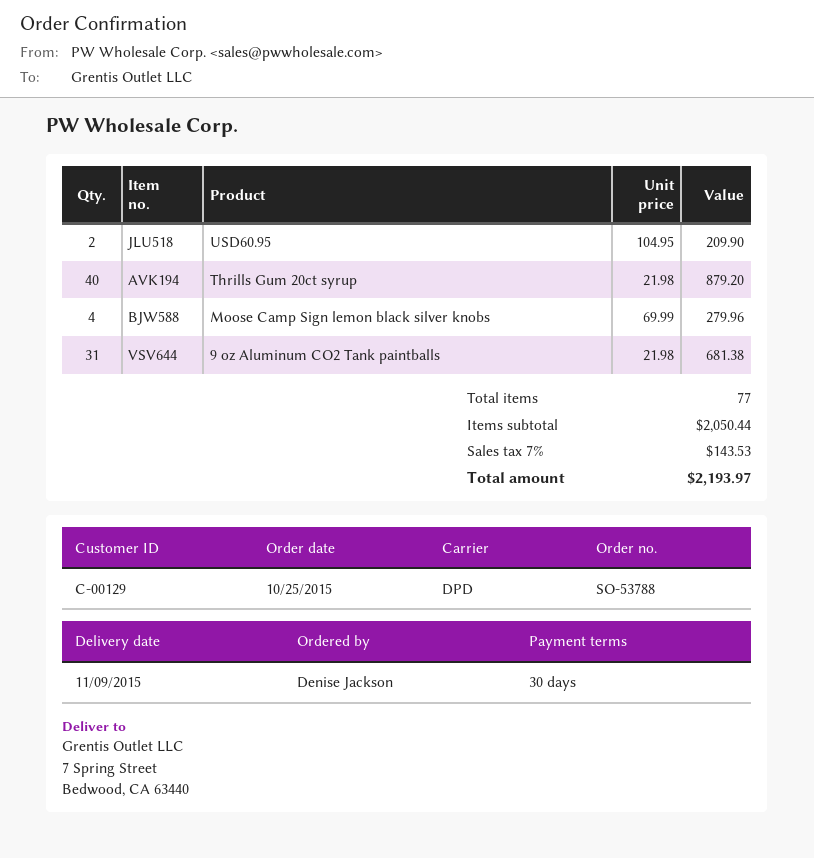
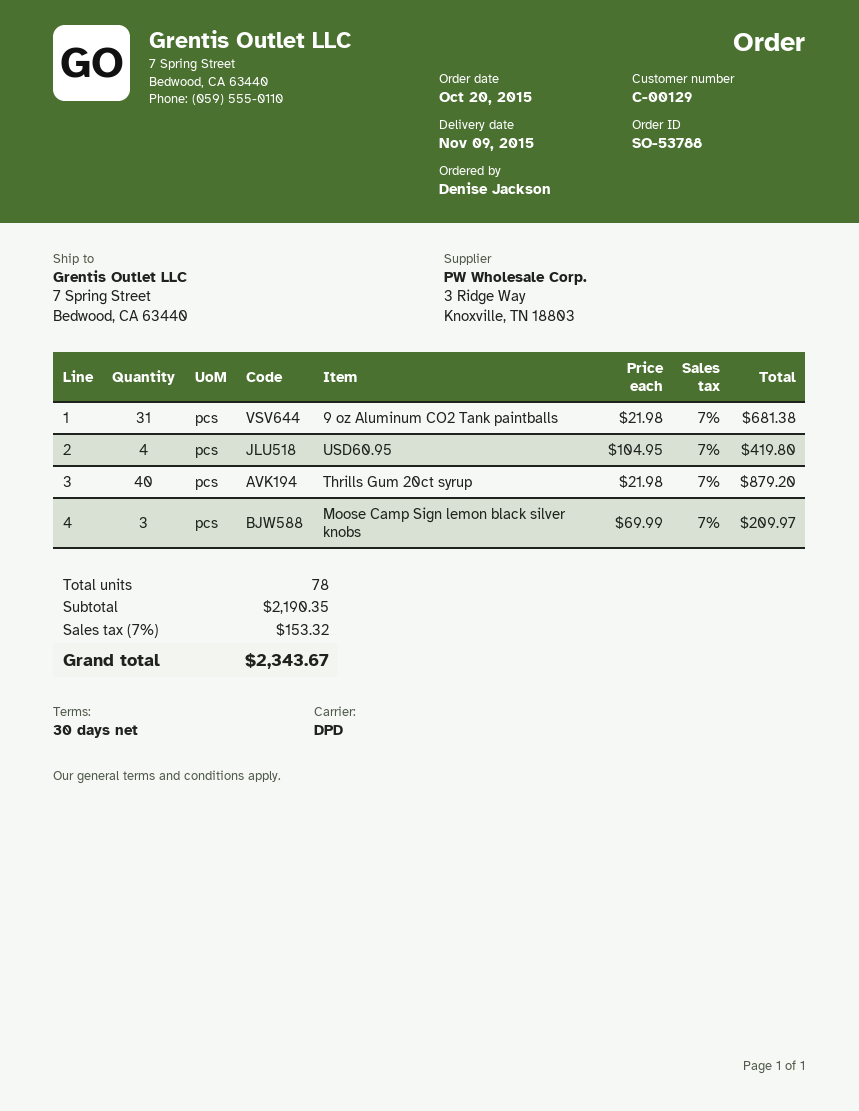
order date: 2015-10-25 -> 2015-10-20
USD60.95: 2 x 104.95 = 209.90 -> 4 x 104.95 = 419.80
Moose Camp Sign lemon black silver knobs: 4 x 69.99 = 279.96 -> 3 x 69.99 = 209.97
total quantity: 77 -> 78
subtotal: 2050.44 -> 2190.35
tax: 7% = 143.53 -> 7% = 153.32
total: 2193.97 -> 2343.67

